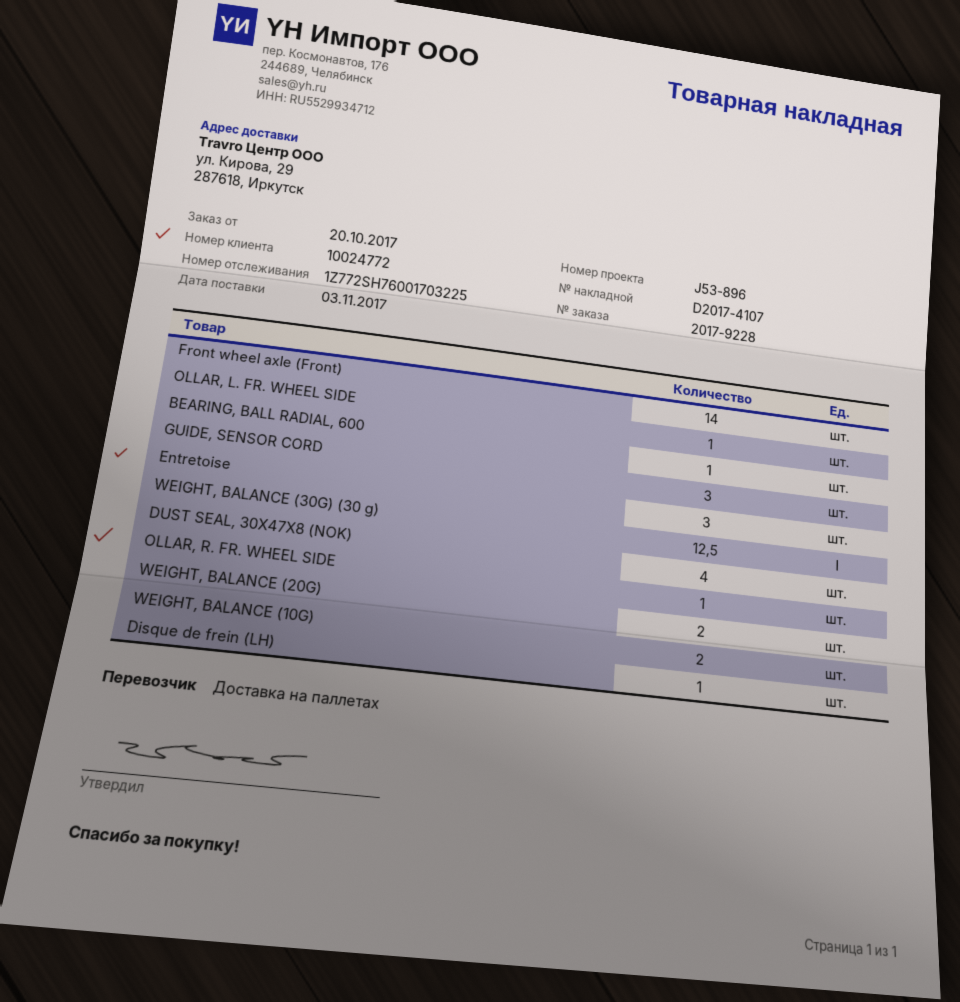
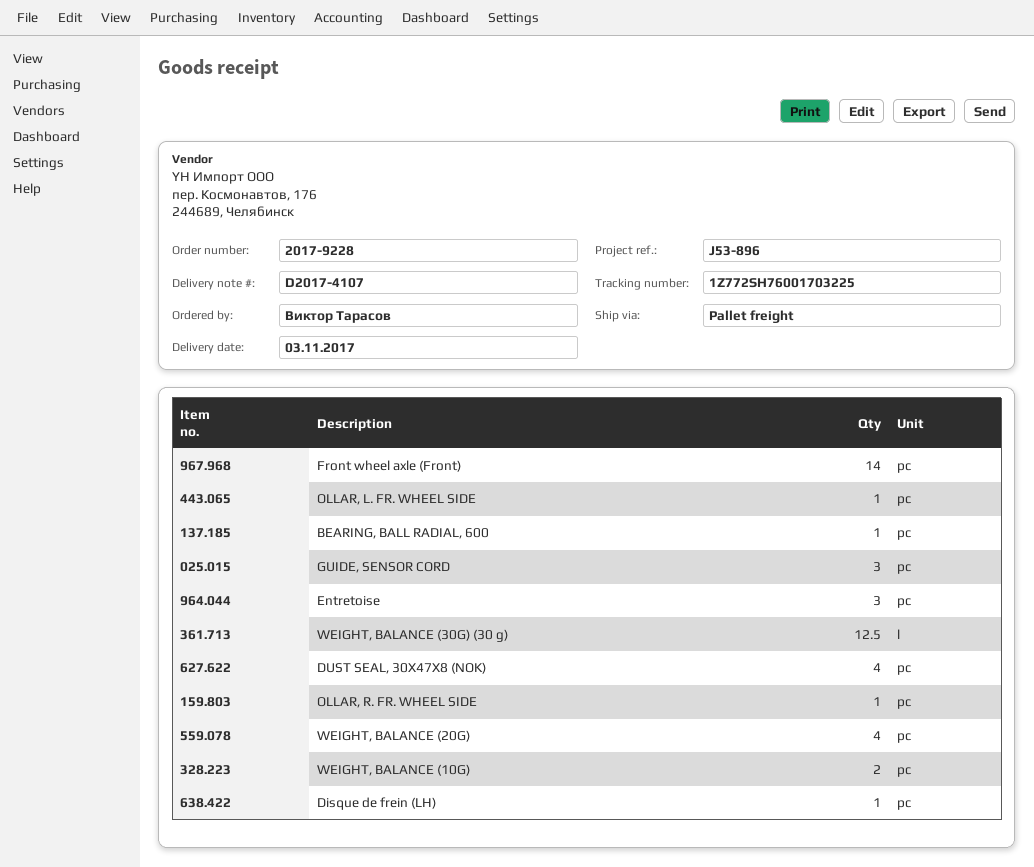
WEIGHT, BALANCE (20G): 2 -> 4

